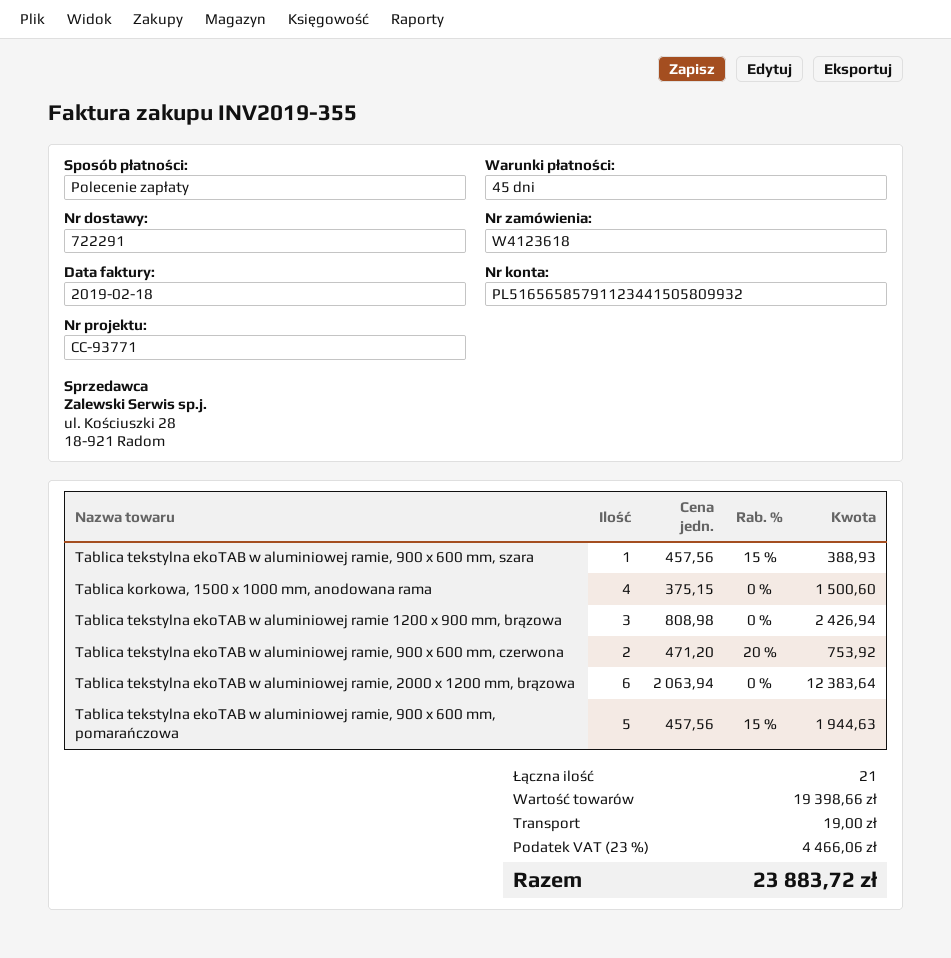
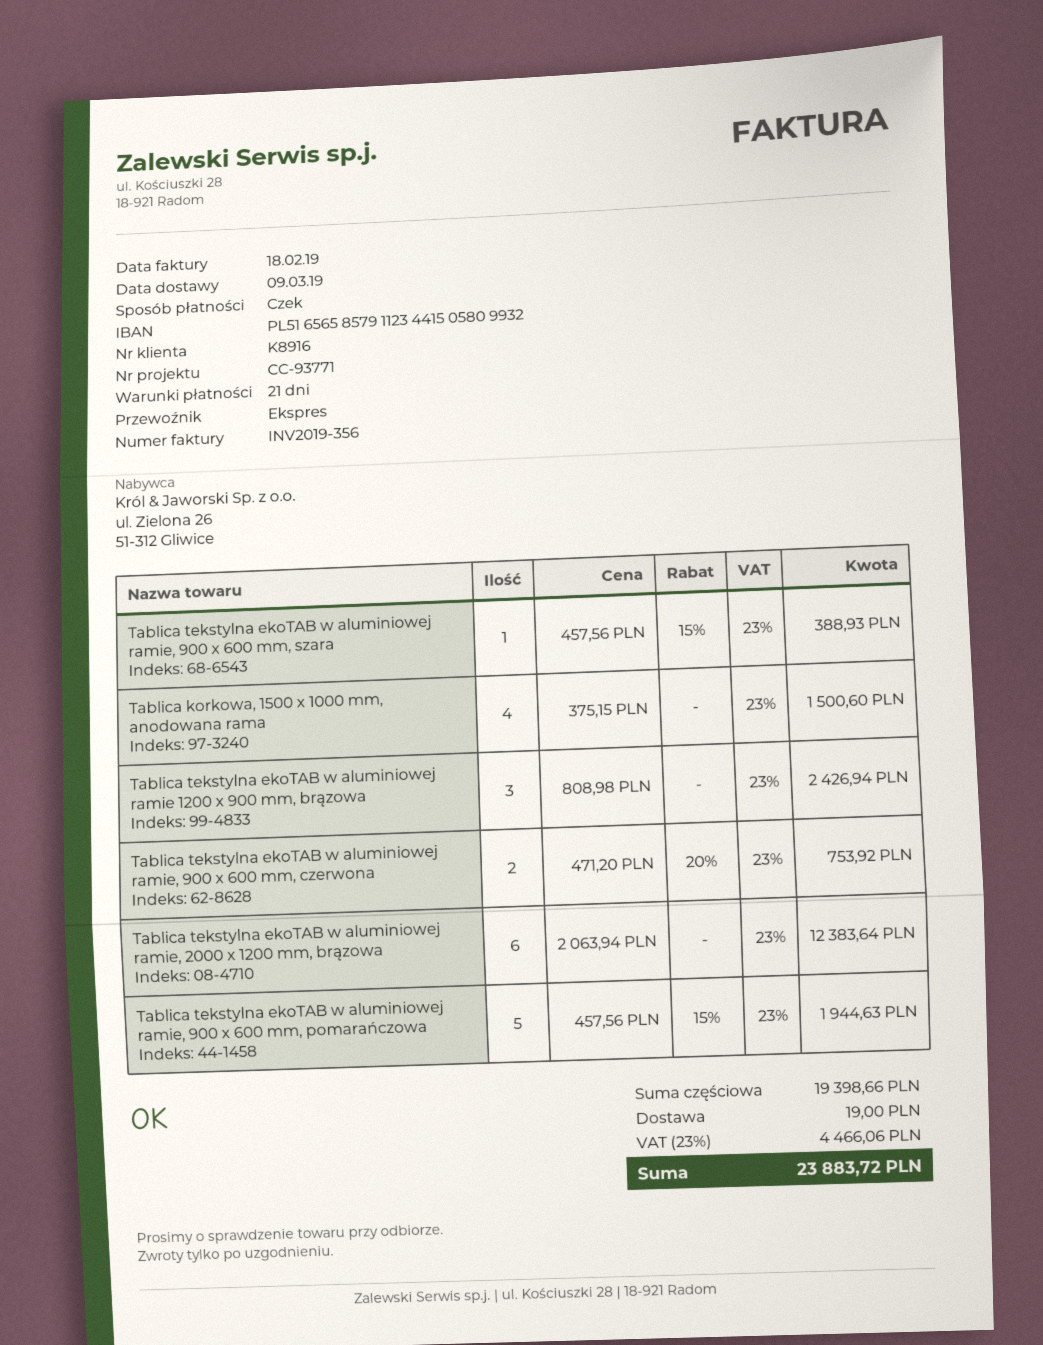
invoice number: INV2019-355 -> INV2019-356
payment terms: 45 days -> 21 days
payment method: direct debit -> cheque

